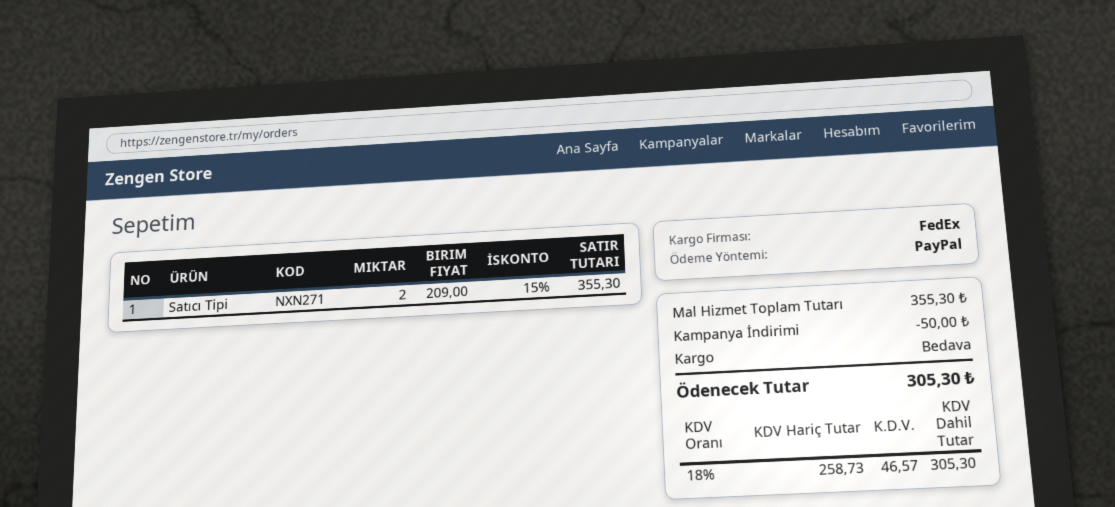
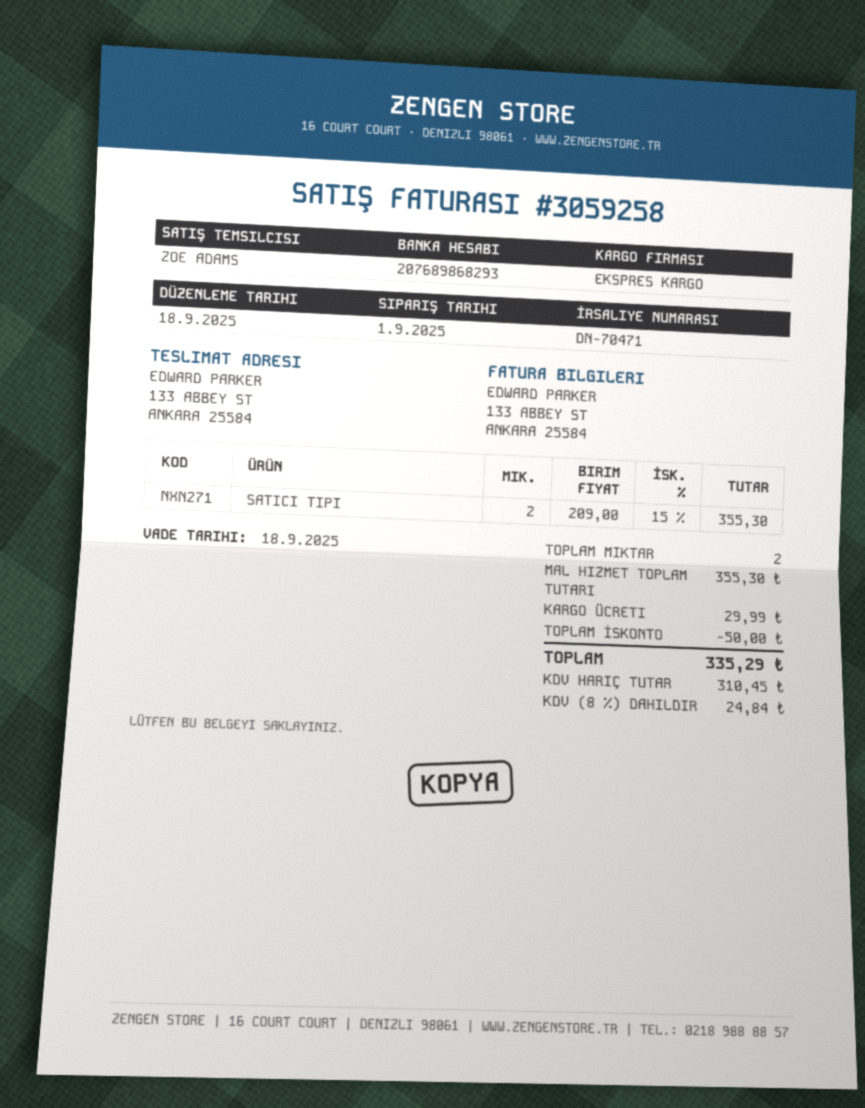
shipping method: FedEx -> express
shipping: 0.00 -> 29.99
net: 258.73 -> 310.45
tax: 18% = 46.57 -> 8% = 24.84
total: 305.30 -> 335.29

